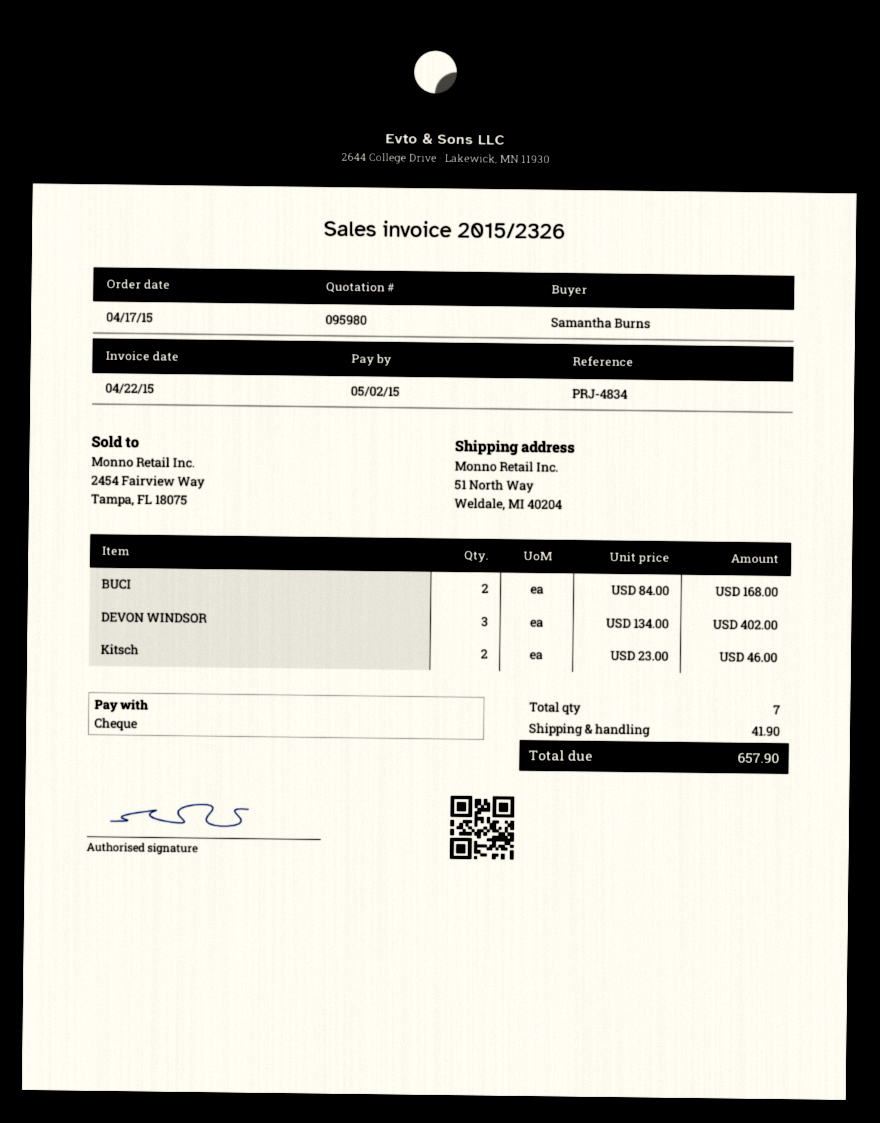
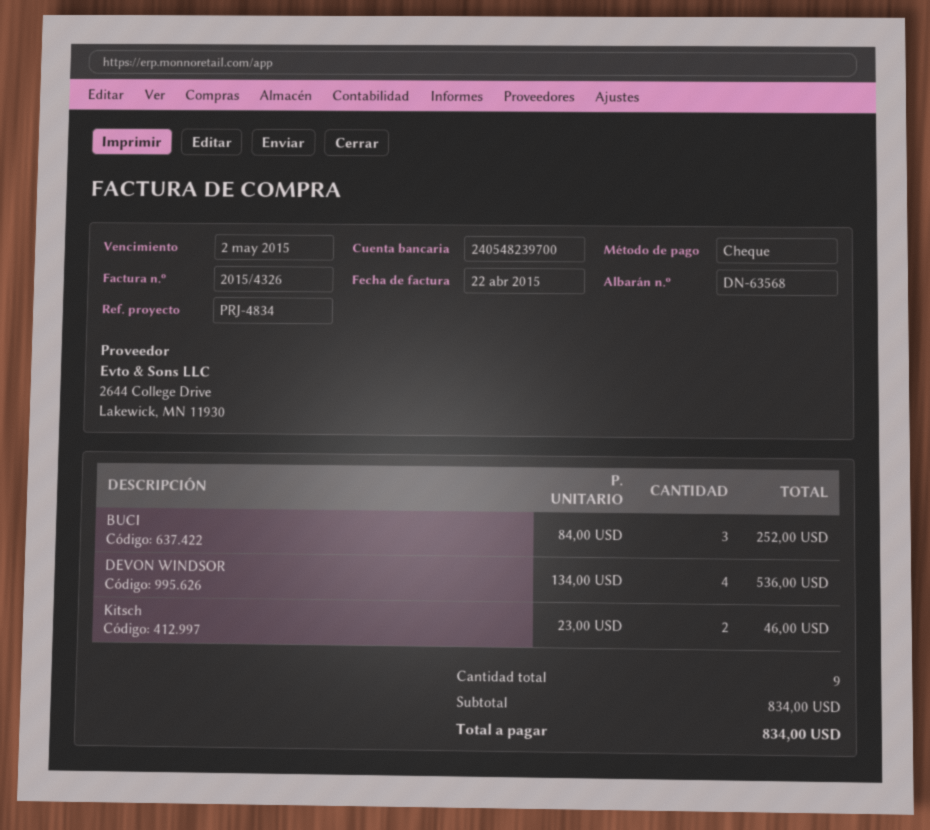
invoice number: 2015/2326 -> 2015/4326
BUCI: 2 x 84.00 = 168.00 -> 3 x 84.00 = 252.00
DEVON WINDSOR: 3 x 134.00 = 402.00 -> 4 x 134.00 = 536.00
total quantity: 7 -> 9
shipping: 41.90 -> none
total: 657.90 -> 834.00

